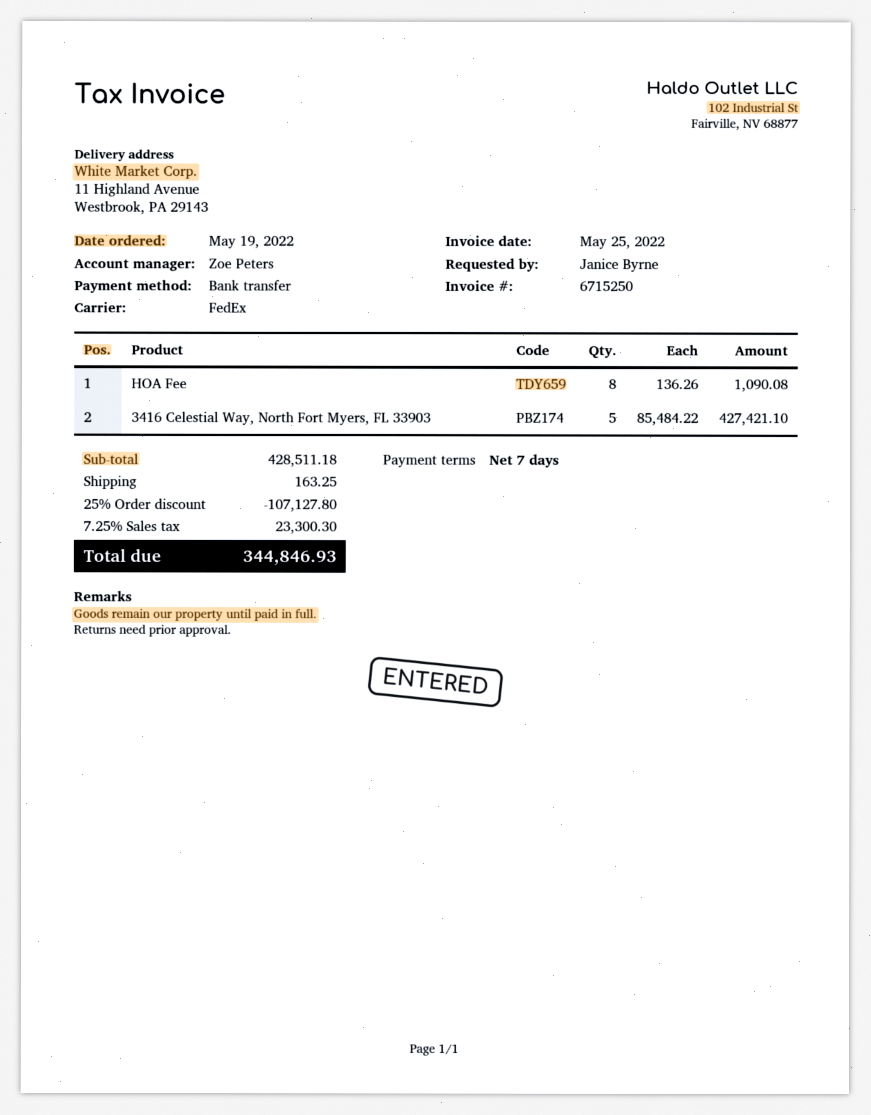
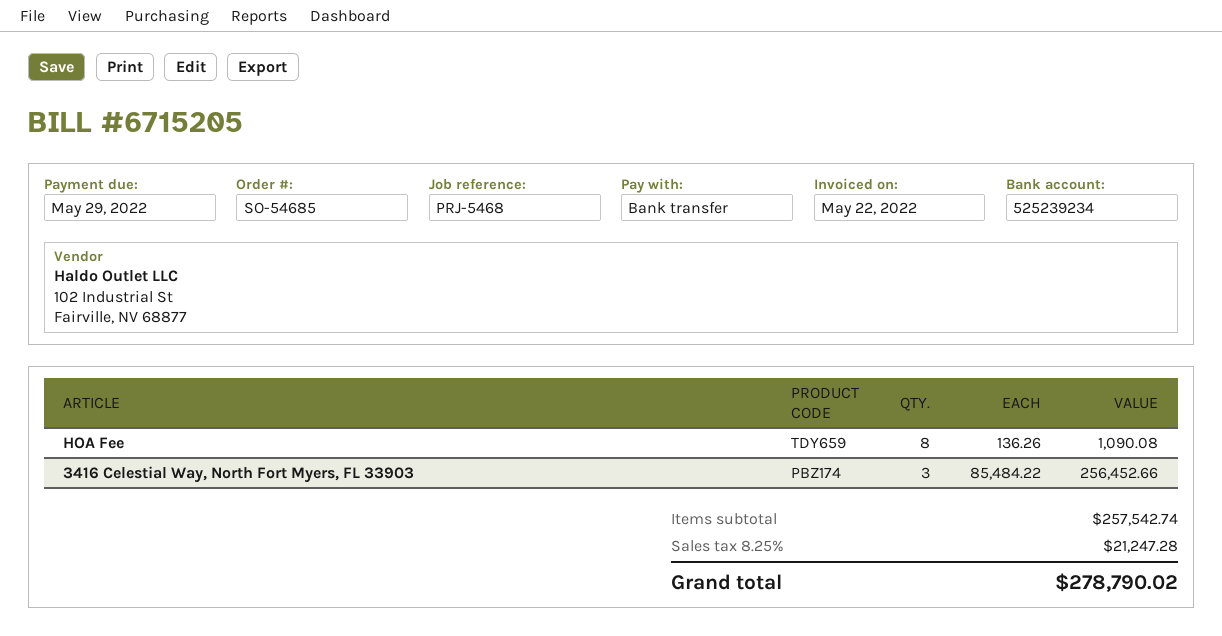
invoice number: 6715250 -> 6715205
invoice date: 2022-05-25 -> 2022-05-22
3416 Celestial Way, North Fort Myers, FL 33903: 5 x 85484.22 = 427421.10 -> 3 x 85484.22 = 256452.66
subtotal: 428511.18 -> 257542.74
discount: 25% = 107127.80 -> none
shipping: 163.25 -> none
tax: 7.25% = 23300.30 -> 8.25% = 21247.28
total: 344846.93 -> 278790.02

